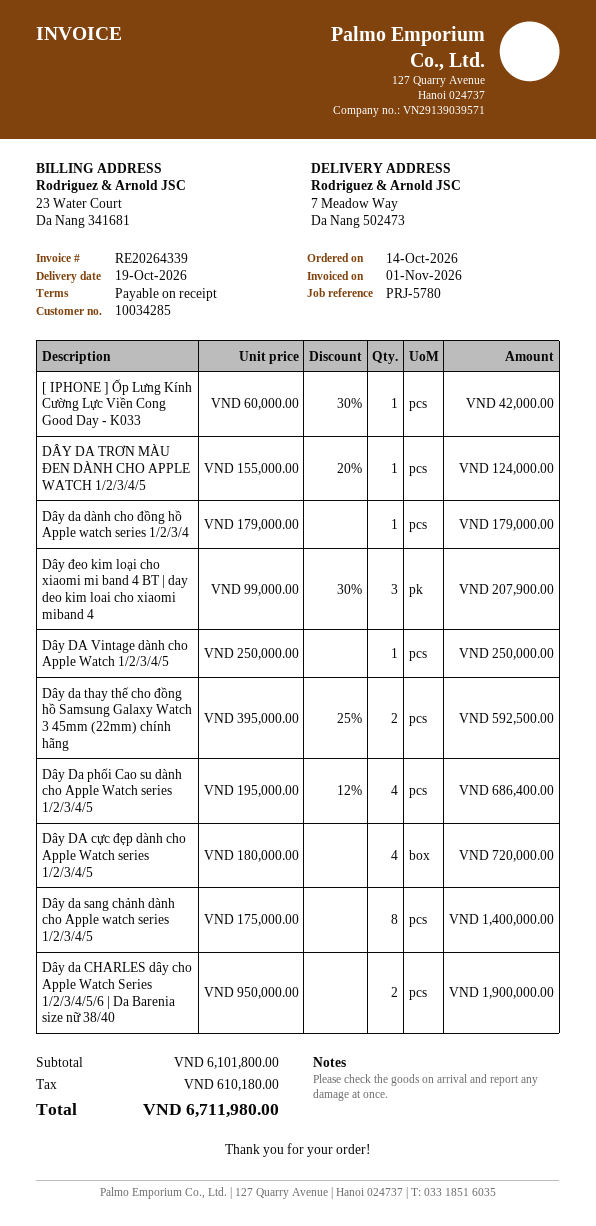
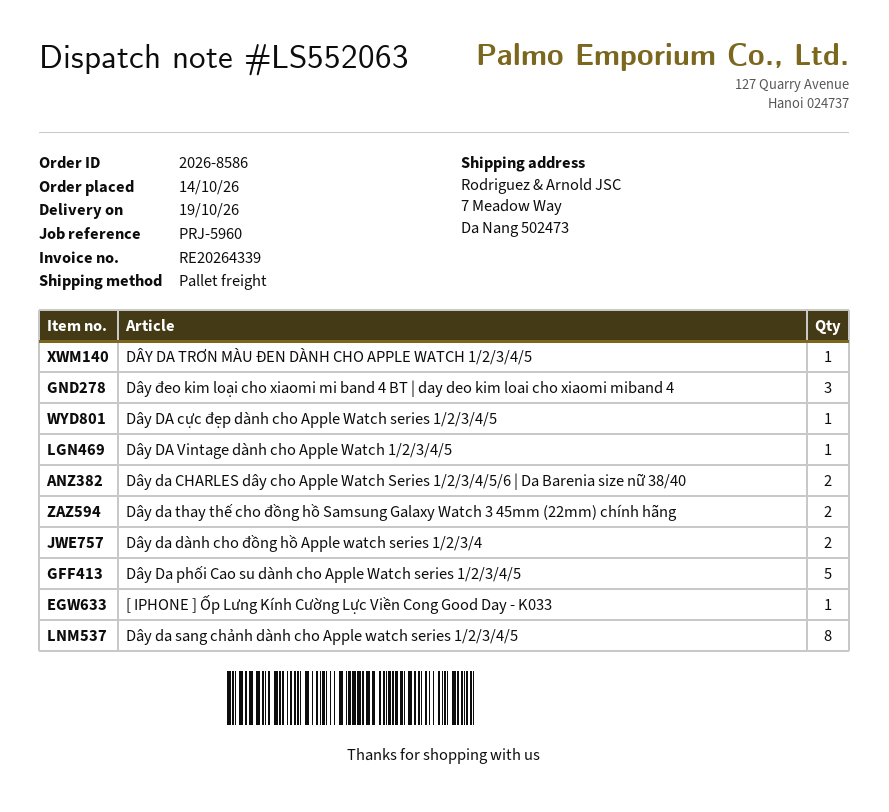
reference: PRJ-5780 -> PRJ-5960
Dây da dành cho đồng hồ Apple watch series 1/2/3/4: 1 -> 2
Dây Da phối Cao su dành cho Apple Watch series 1/2/3/4/5: 4 -> 5
Dây DA cực đẹp dành cho Apple Watch series 1/2/3/4/5: 4 -> 1

